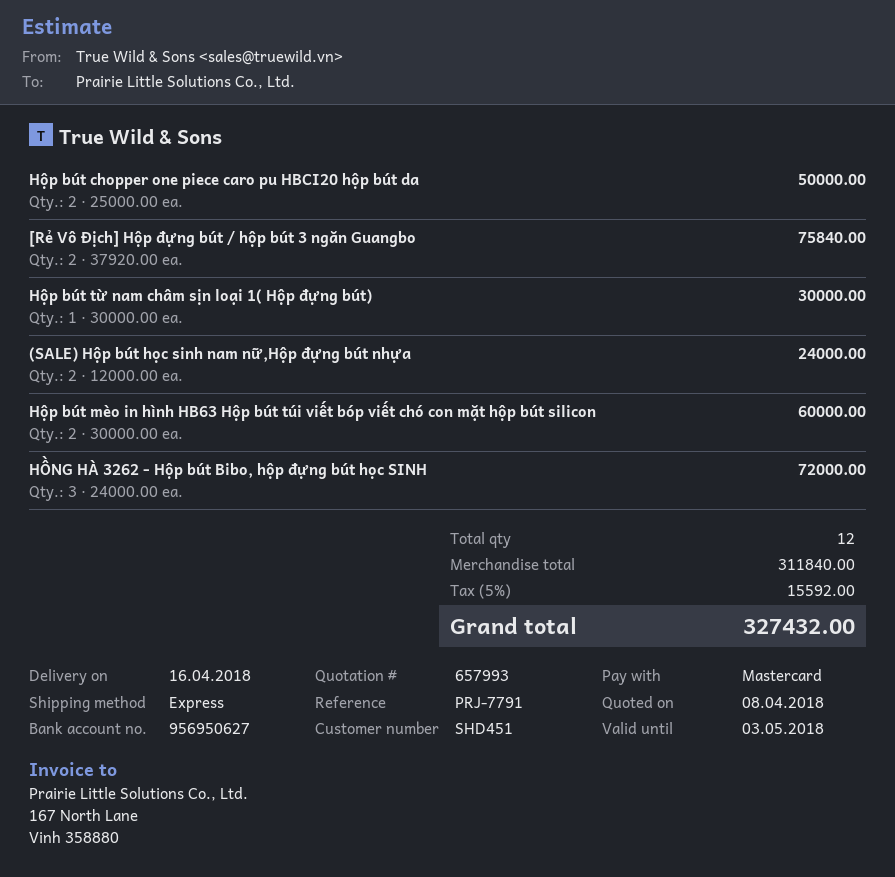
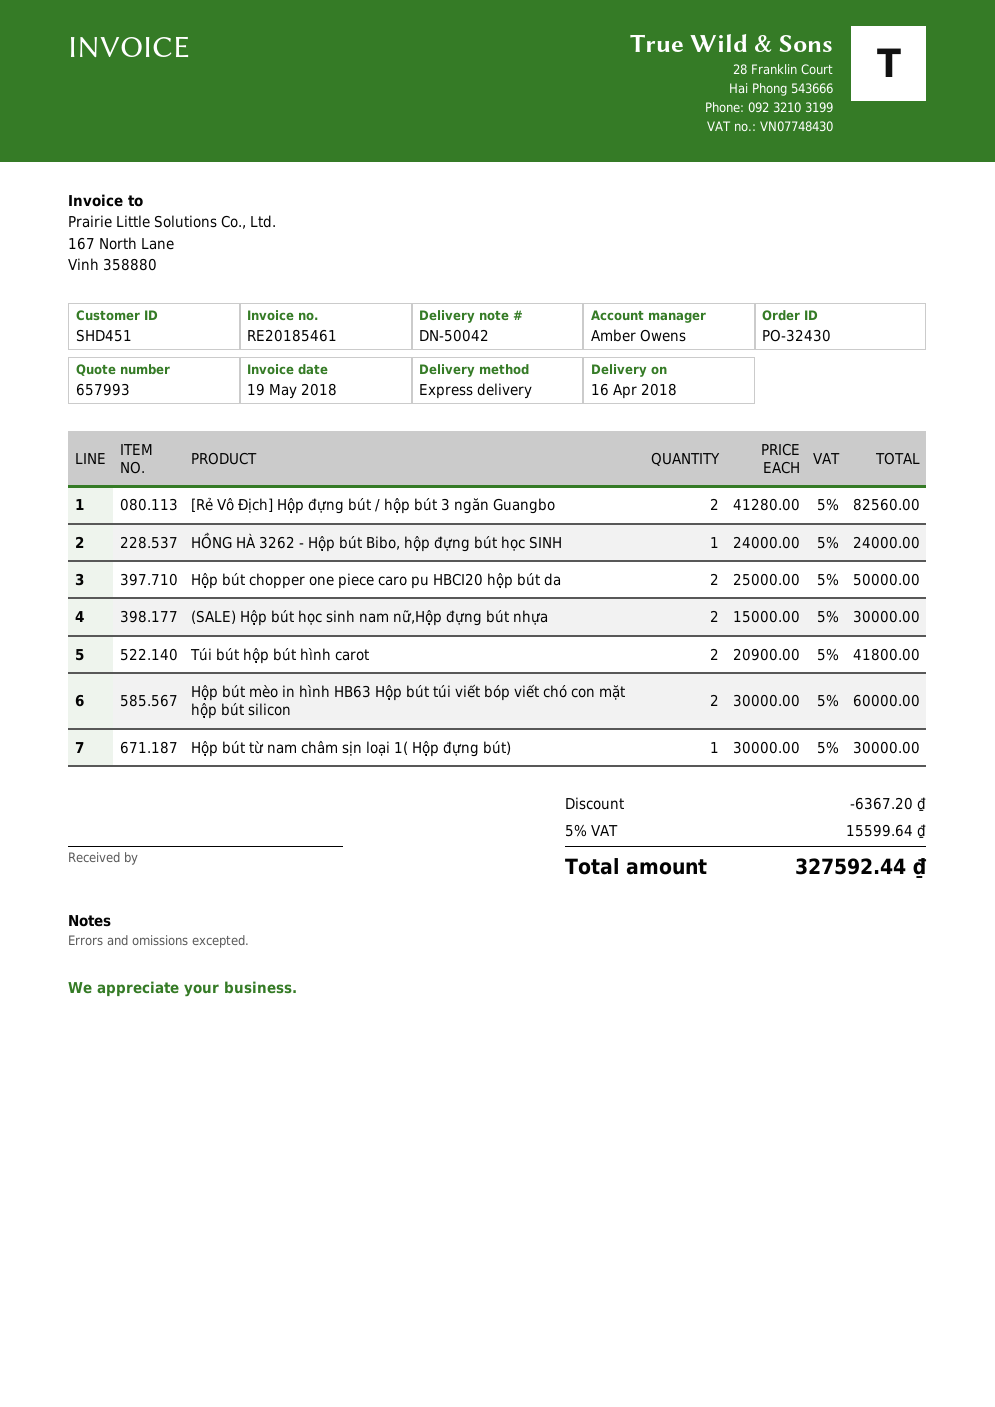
[Rẻ Vô Địch] Hộp đựng bút / hộp bút 3 ngăn Guangbo: 2 x 37920.00 = 75840.00 -> 2 x 41280.00 = 82560.00
(SALE) Hộp bút học sinh nam nữ,Hộp đựng bút nhựa: 2 x 12000.00 = 24000.00 -> 2 x 15000.00 = 30000.00
HỒNG HÀ 3262 - Hộp bút Bibo, hộp đựng bút học SINH: 3 x 24000.00 = 72000.00 -> 1 x 24000.00 = 24000.00
Túi bút hộp bút hình carot: none -> 2 x 20900.00 = 41800.00
discount: none -> 6367.20
tax: 5% = 15592.00 -> 5% = 15599.64
total: 327432.00 -> 327592.44

